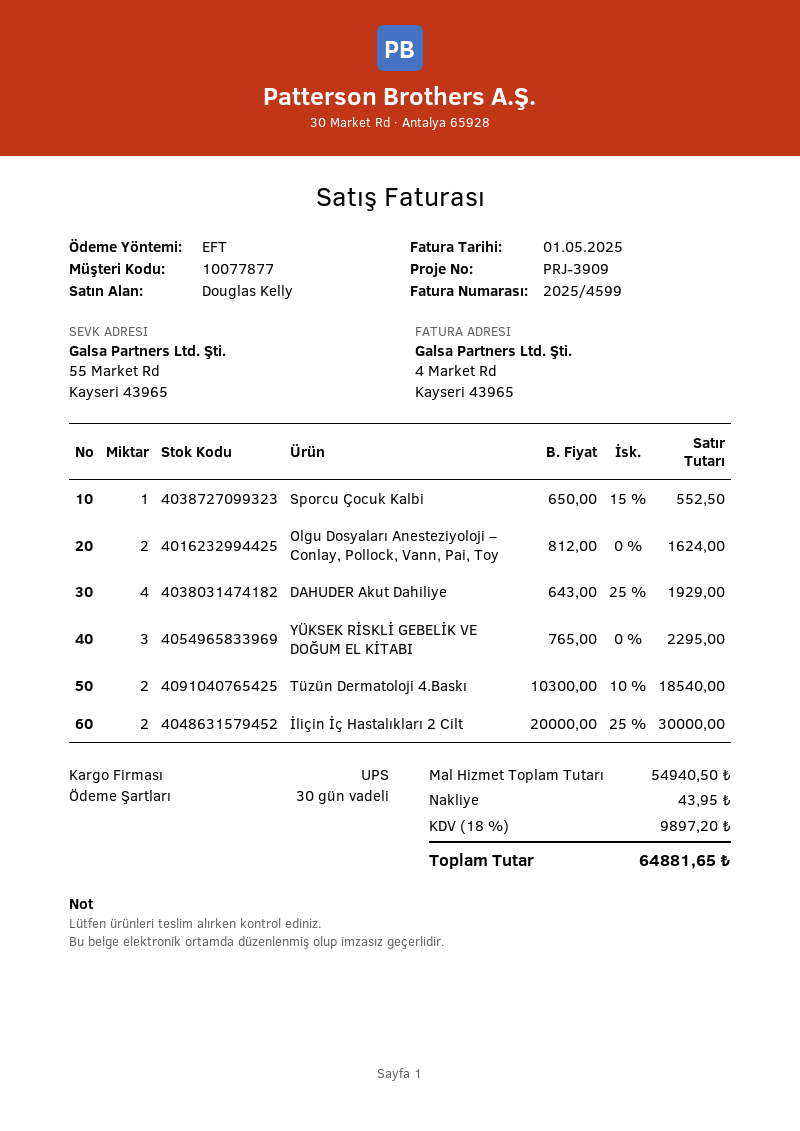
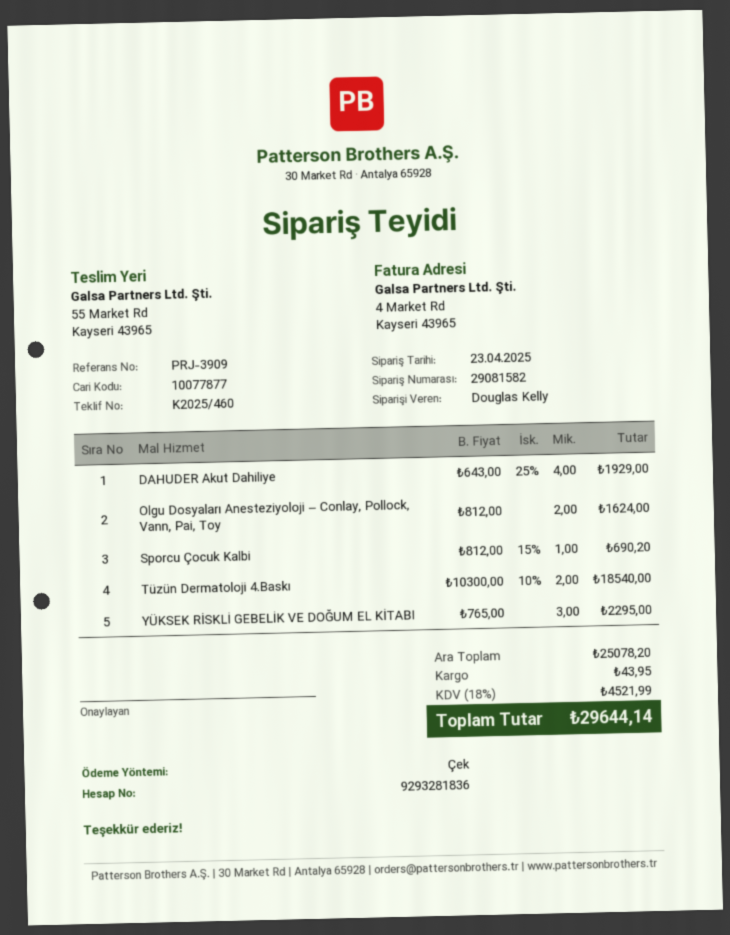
payment method: bank transfer -> cheque
Sporcu Çocuk Kalbi: 1 x 650.00 - 15% = 552.50 -> 1 x 812.00 - 15% = 690.20
İliçin İç Hastalıkları 2 Cilt: 2 x 20000.00 - 25% = 30000.00 -> none
subtotal: 54940.50 -> 25078.20
tax: 18% = 9897.20 -> 18% = 4521.99
total: 64881.65 -> 29644.14

